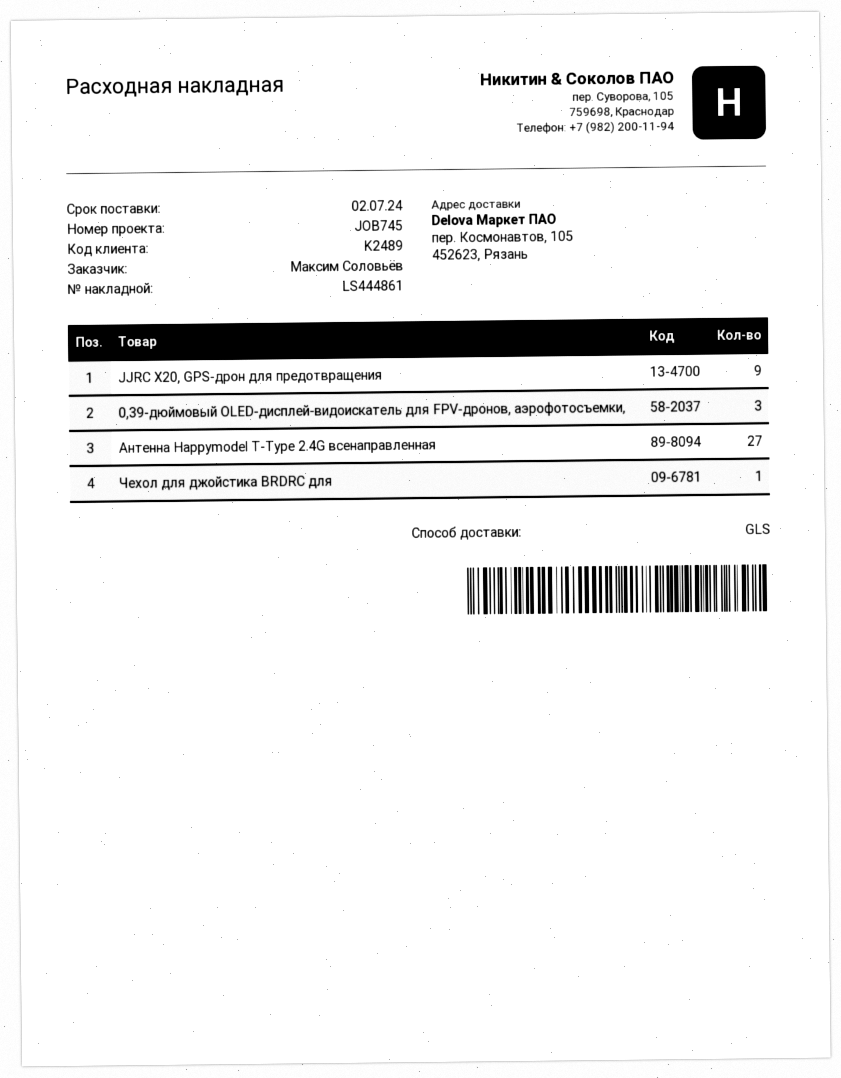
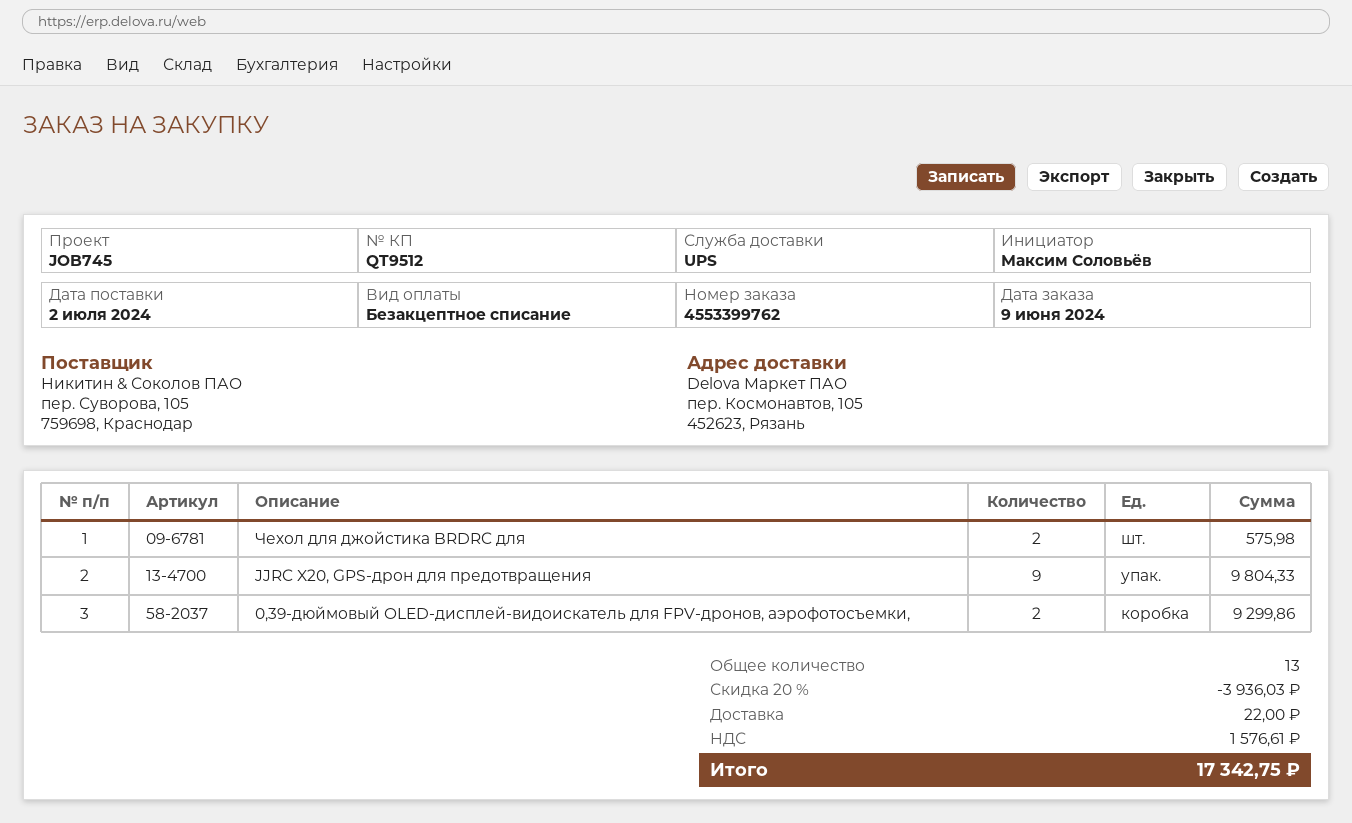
shipping method: GLS -> UPS
0,39-дюймовый OLED-дисплей-видоискатель для FPV-дронов, аэрофотосъемки,: 3 -> 2
Антенна Happymodel T-Type 2.4G всенаправленная: 27 -> none
Чехол для джойстика BRDRC для: 1 -> 2

